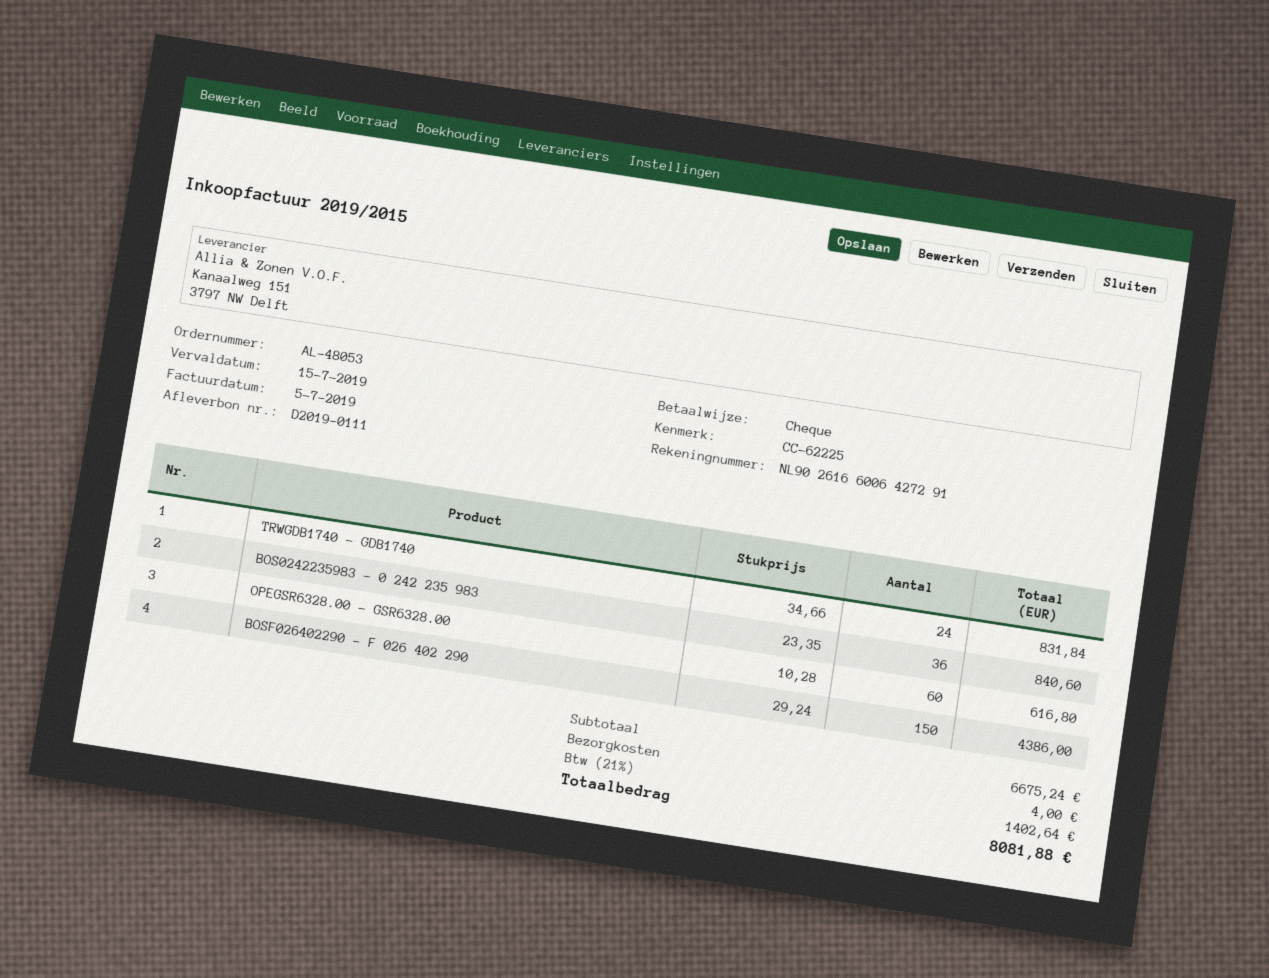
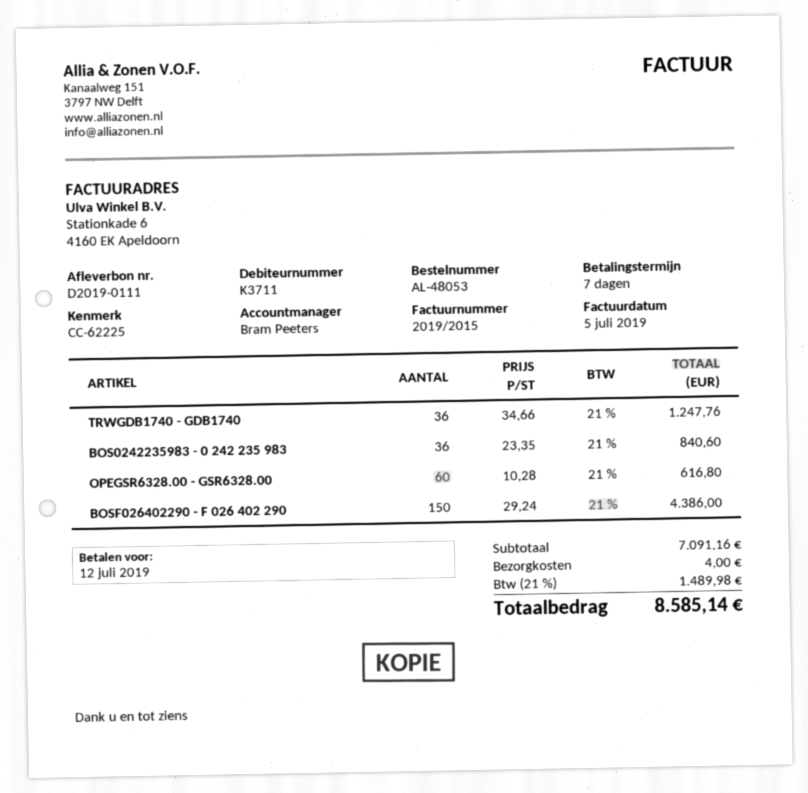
due date: 2019-07-15 -> 2019-07-12
TRWGDB1740 - GDB1740: 24 x 34.66 = 831.84 -> 36 x 34.66 = 1247.76
subtotal: 6675.24 -> 7091.16
tax: 21% = 1402.64 -> 21% = 1489.98
total: 8081.88 -> 8585.14

